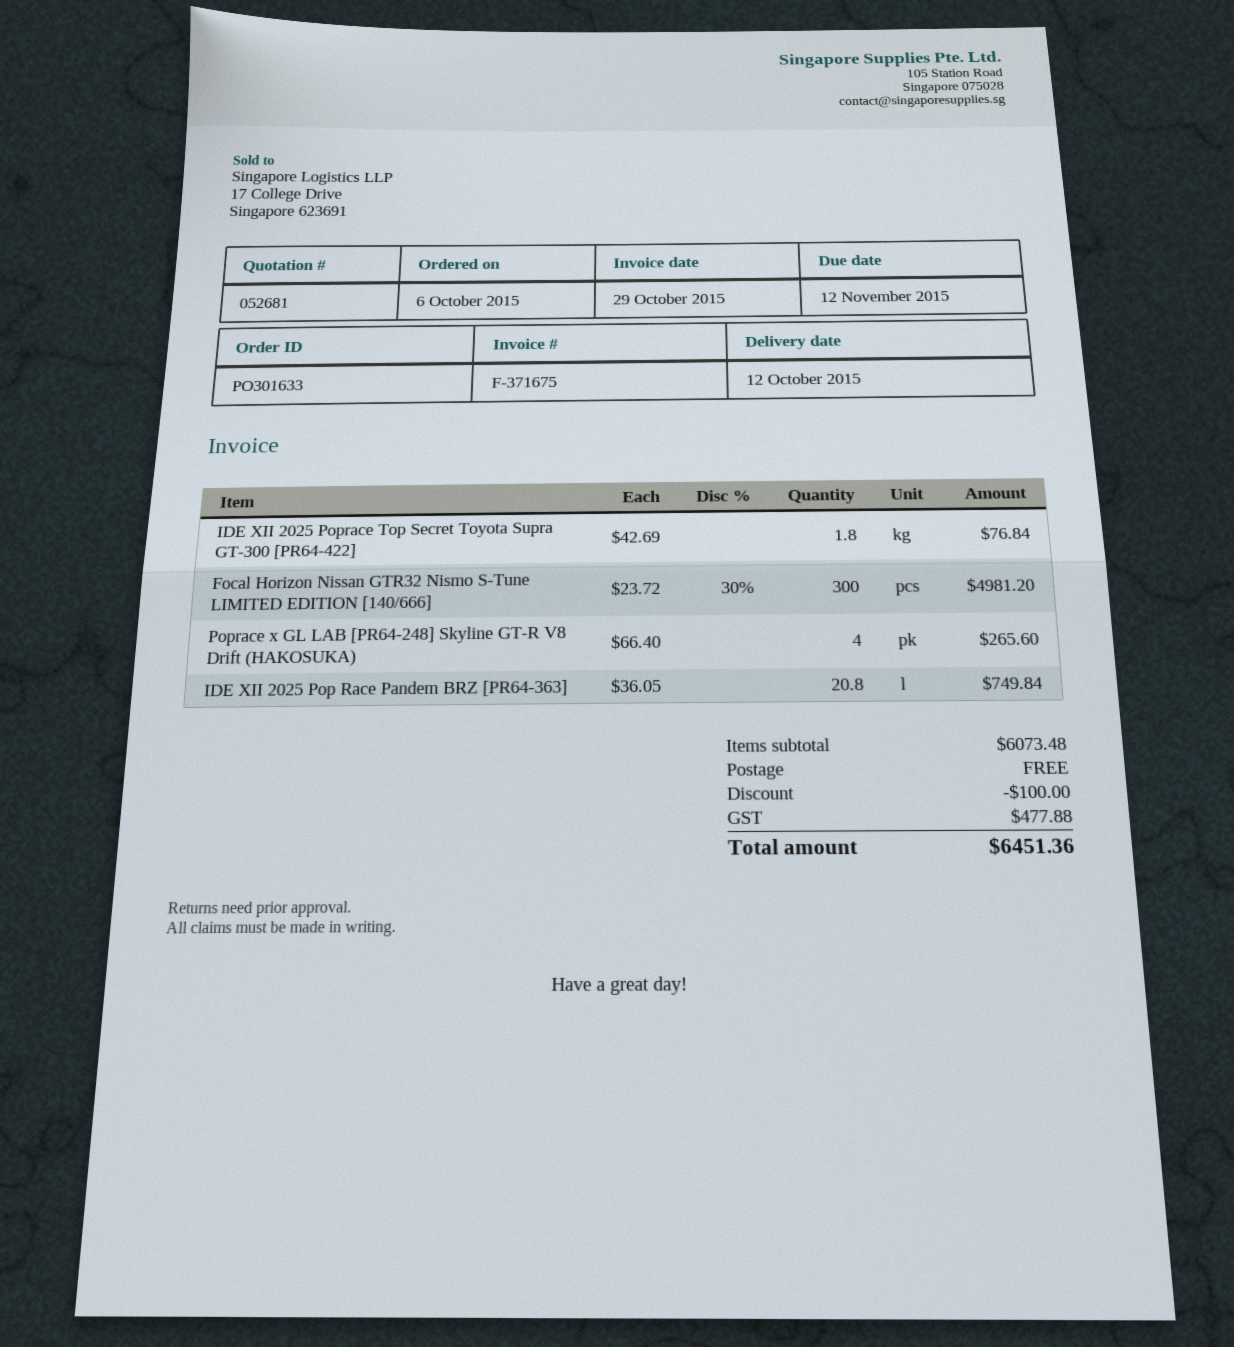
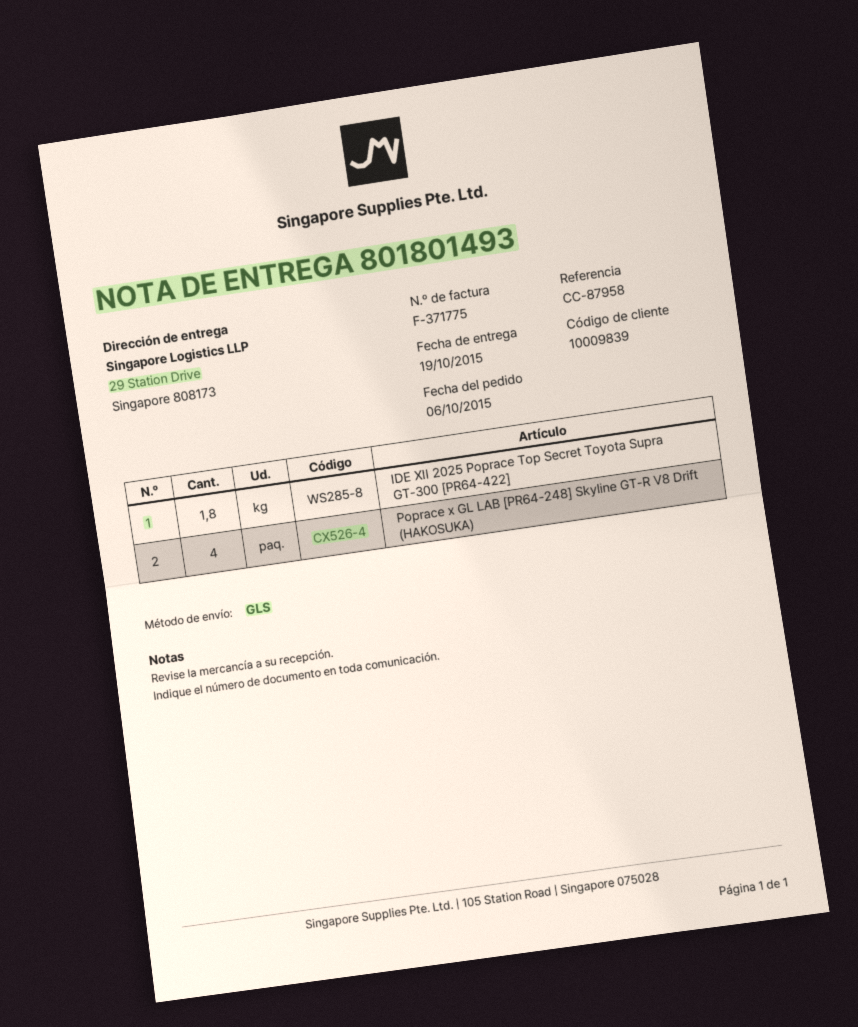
delivery date: 2015-10-12 -> 2015-10-19
invoice number: F-371675 -> F-371775
Focal Horizon Nissan GTR32 Nismo S-Tune LIMITED EDITION [140/666]: 300 -> none
IDE XII 2025 Pop Race Pandem BRZ [PR64-363]: 20.8 -> none

